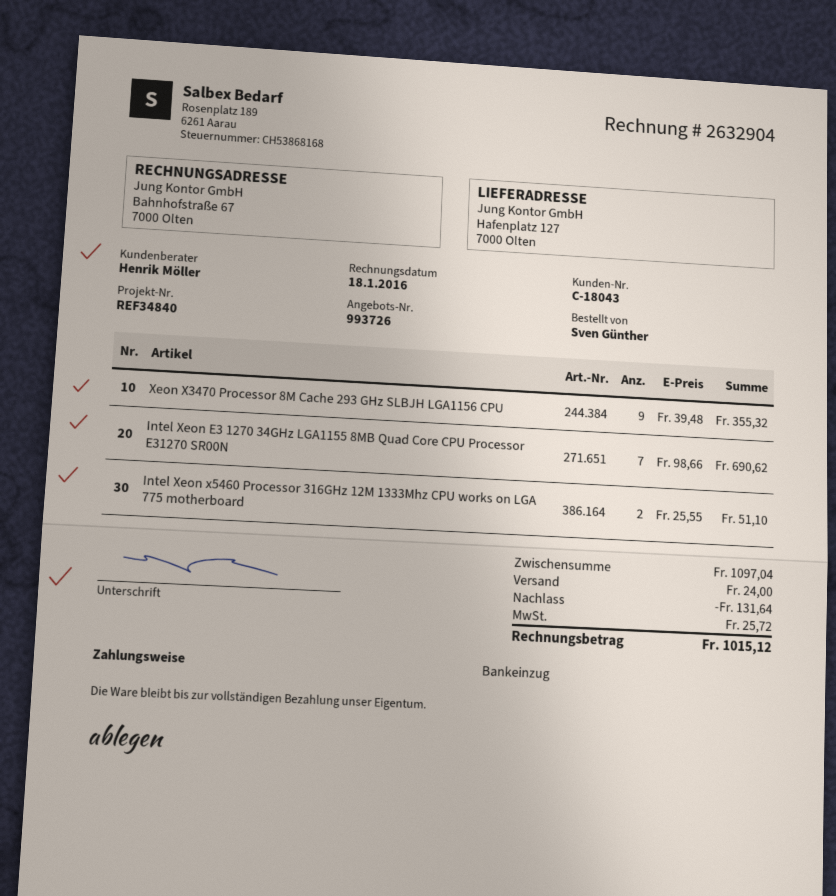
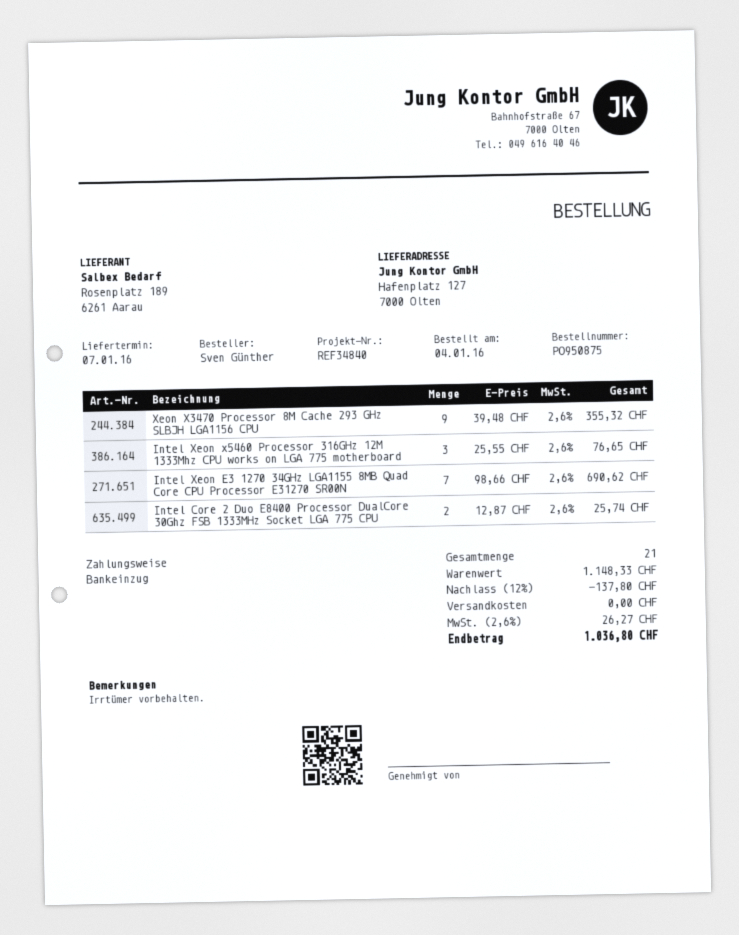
Intel Xeon x5460 Processor 316GHz 12M 1333Mhz CPU works on LGA 775 motherboard: 2 x 25.55 = 51.10 -> 3 x 25.55 = 76.65
Intel Core 2 Duo E8400 Processor DualCore 30Ghz FSB 1333MHz Socket LGA 775 CPU: none -> 2 x 12.87 = 25.74
subtotal: 1097.04 -> 1148.33
discount: 131.64 -> 137.80
shipping: 24.00 -> 0.00
tax: 25.72 -> 26.27
total: 1015.12 -> 1036.80

